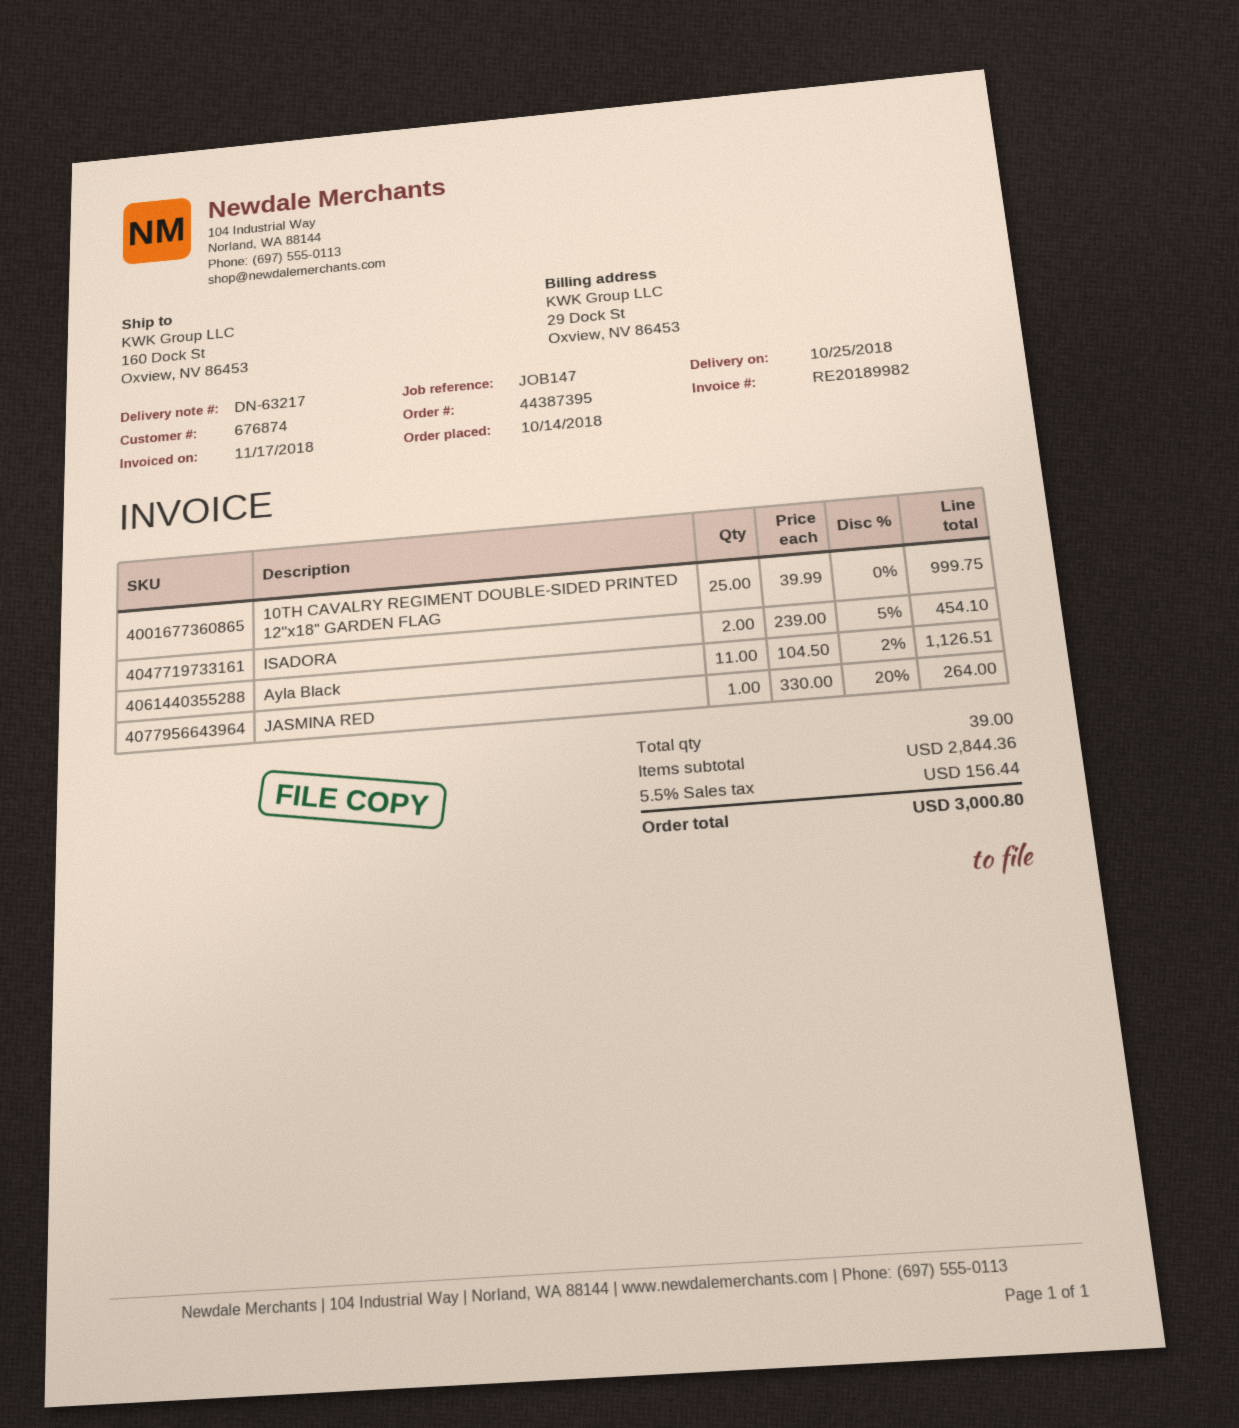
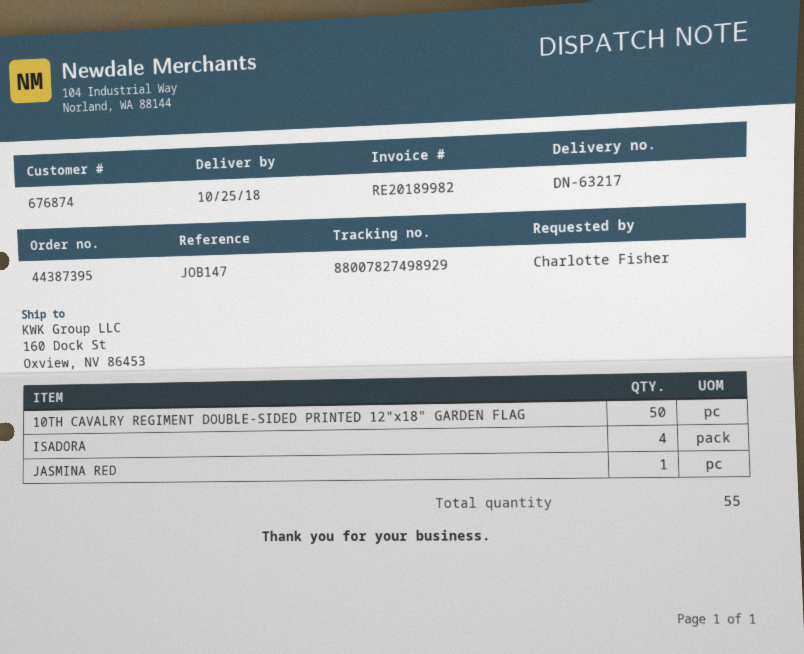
10TH CAVALRY REGIMENT DOUBLE-SIDED PRINTED 12"x18" GARDEN FLAG: 25 -> 50
ISADORA: 2 -> 4
Ayla Black: 11 -> none
total quantity: 39 -> 55

